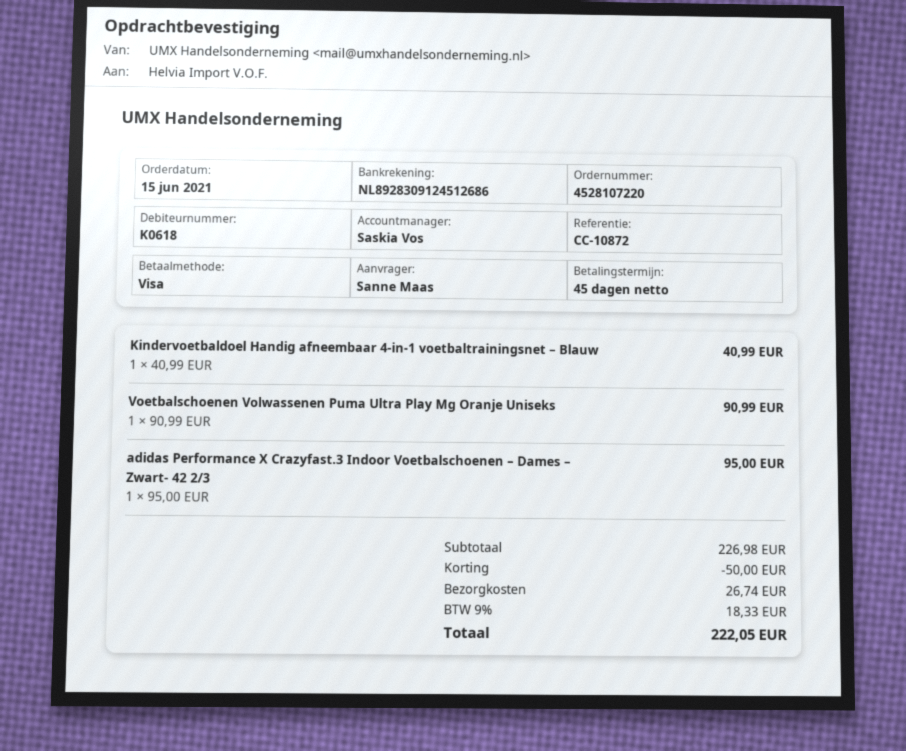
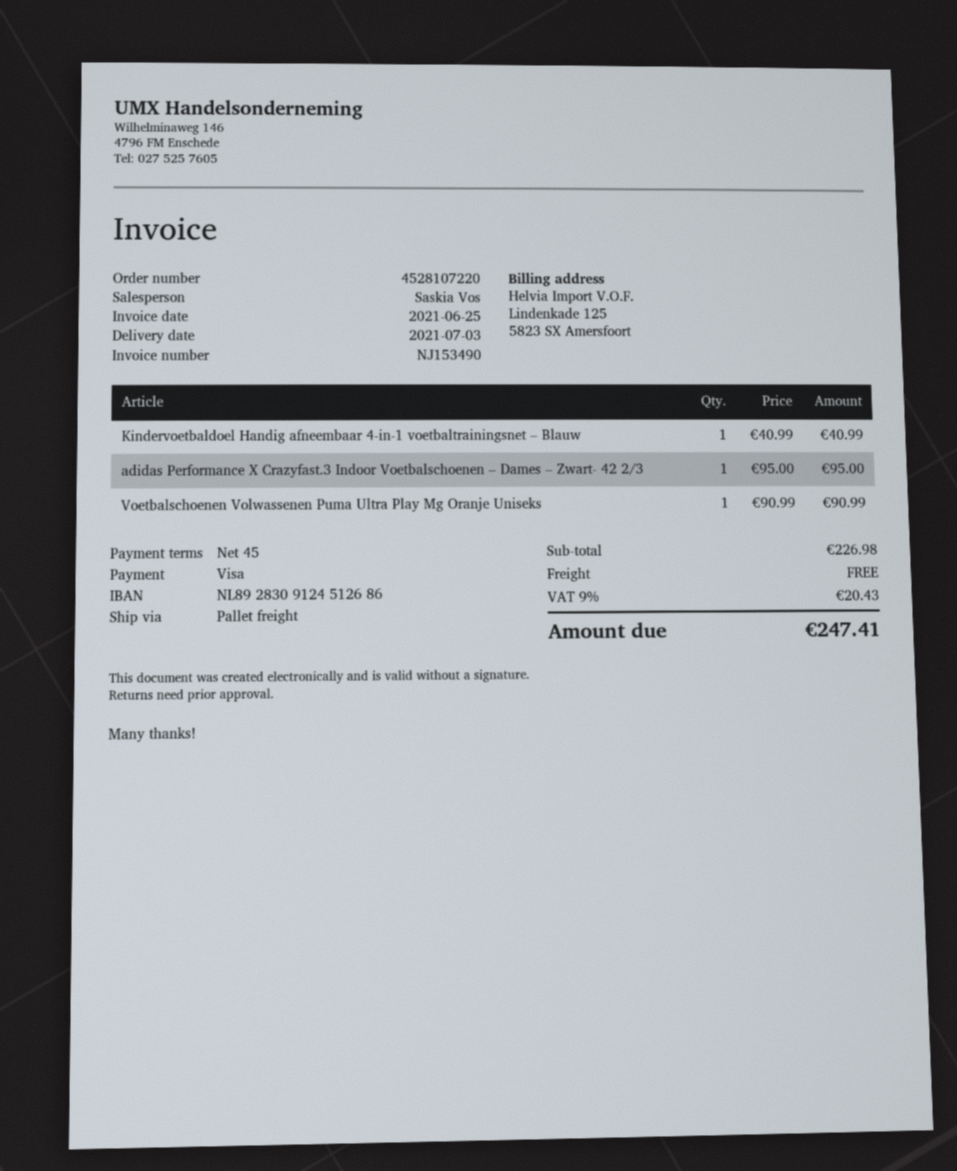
discount: 50.00 -> none
shipping: 26.74 -> 0.00
tax: 9% = 18.33 -> 9% = 20.43
total: 222.05 -> 247.41

